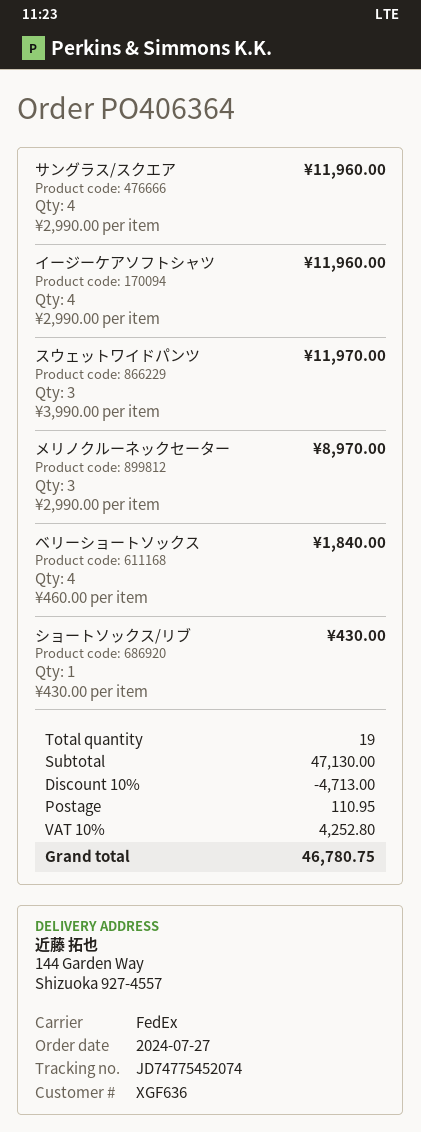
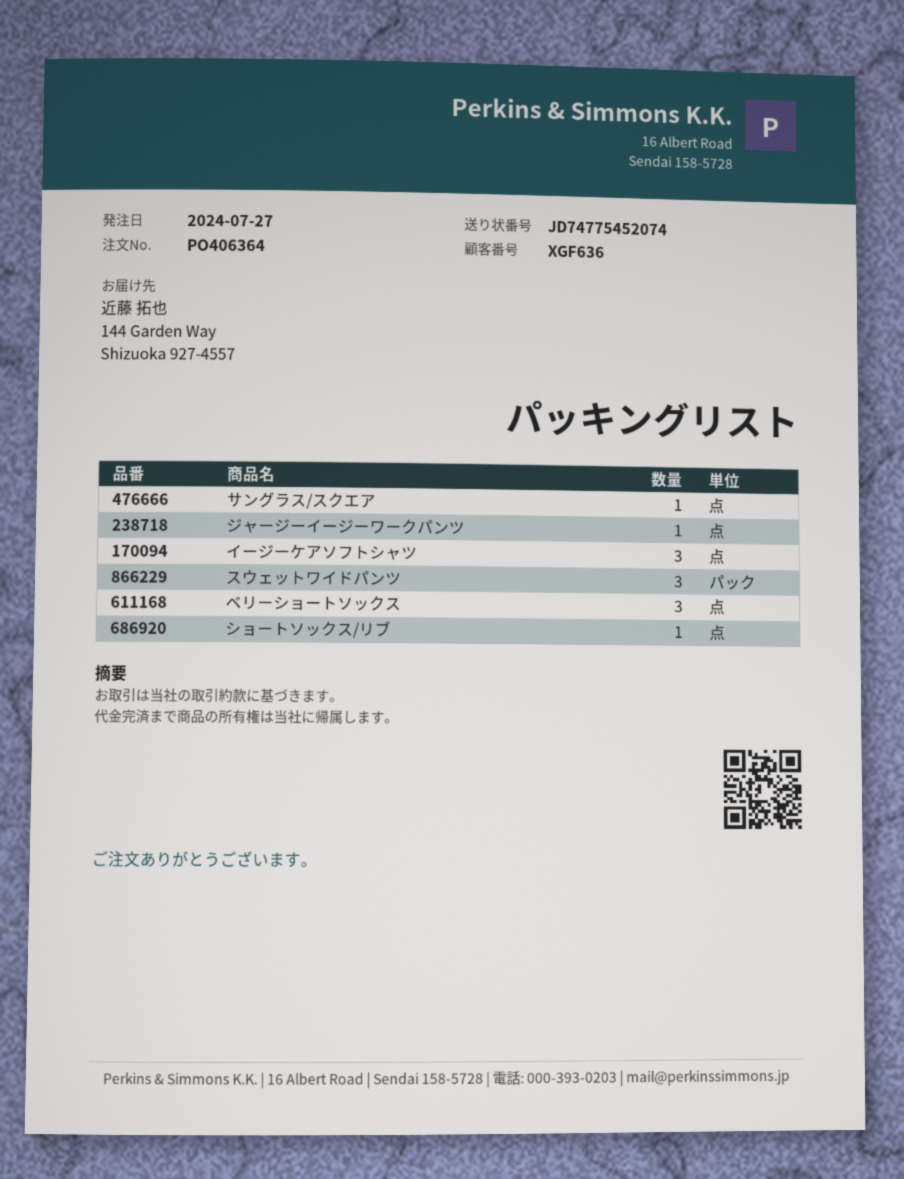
サングラス/スクエア: 4 -> 1
イージーケアソフトシャツ: 4 -> 3
メリノクルーネックセーター: 3 -> none
ベリーショートソックス: 4 -> 3
ジャージーイージーワークパンツ: none -> 1

